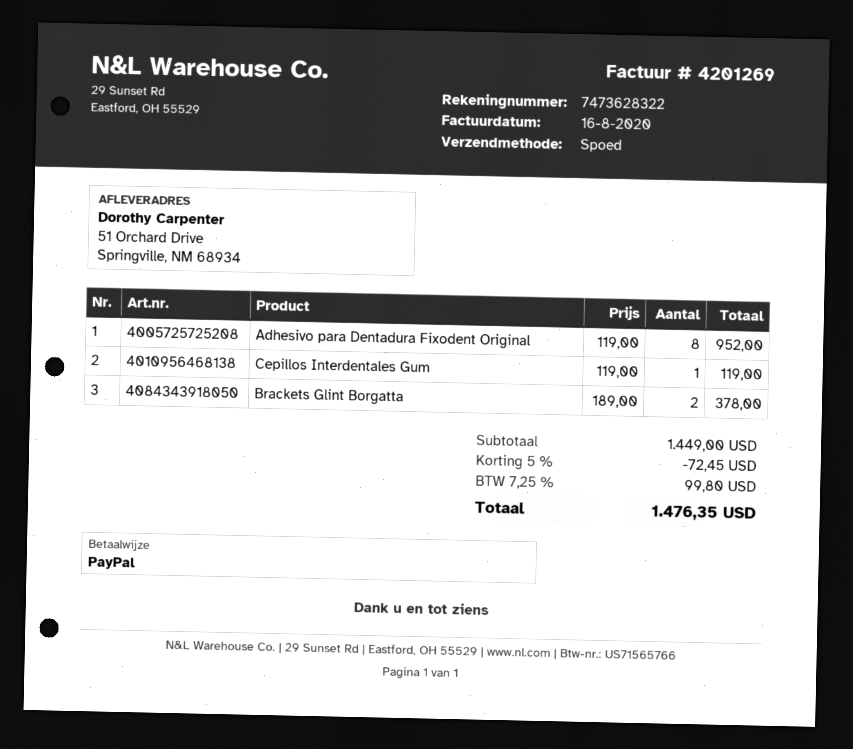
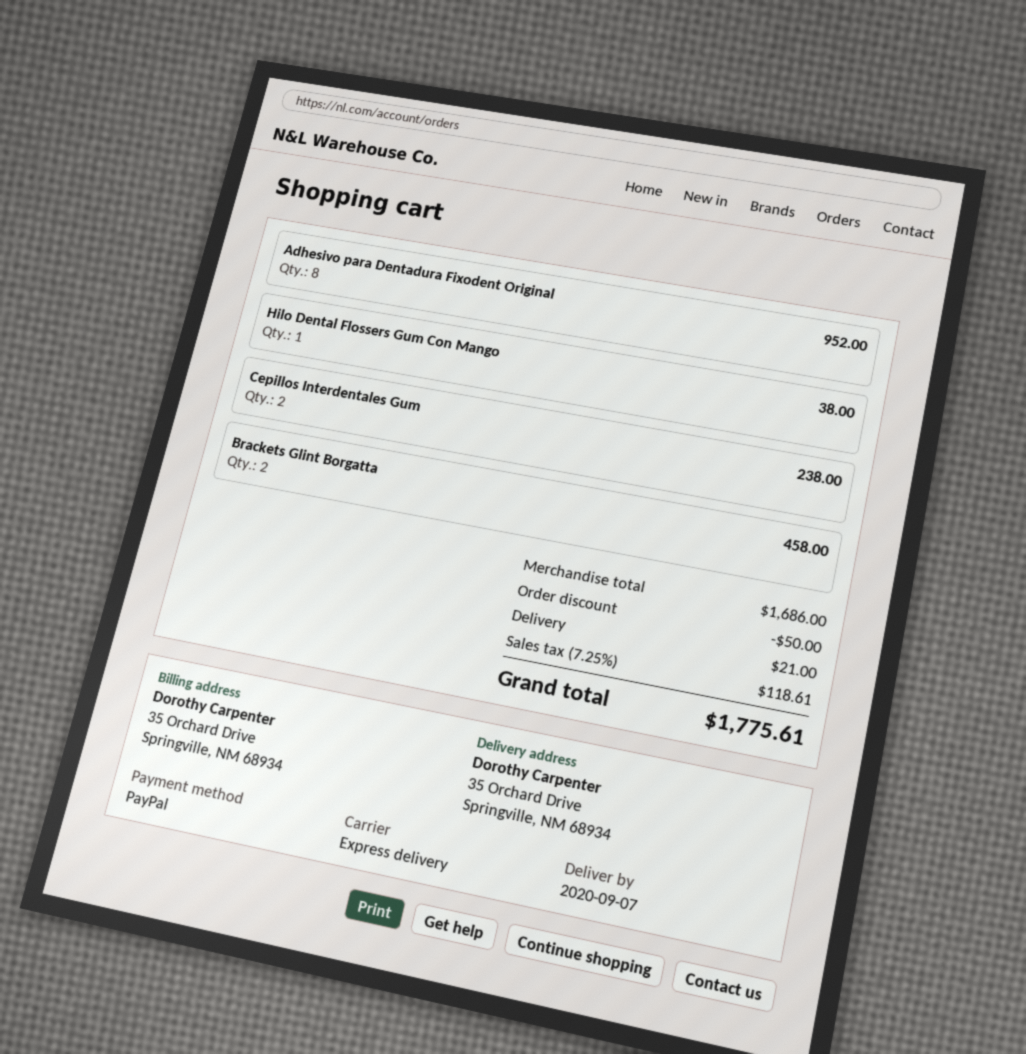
ship to: 51 Orchard Drive, Springville, NM 68934 -> 35 Orchard Drive, Springville, NM 68934
Cepillos Interdentales Gum: 1 for 119.00 -> 2 for 238.00
Brackets Glint Borgatta: 2 for 378.00 -> 2 for 458.00
Hilo Dental Flossers Gum Con Mango: none -> 1 for 38.00
subtotal: 1449.00 -> 1686.00
discount: 72.45 -> 50.00
shipping: none -> 21.00
tax: 7.25% = 99.80 -> 7.25% = 118.61
total: 1476.35 -> 1775.61

